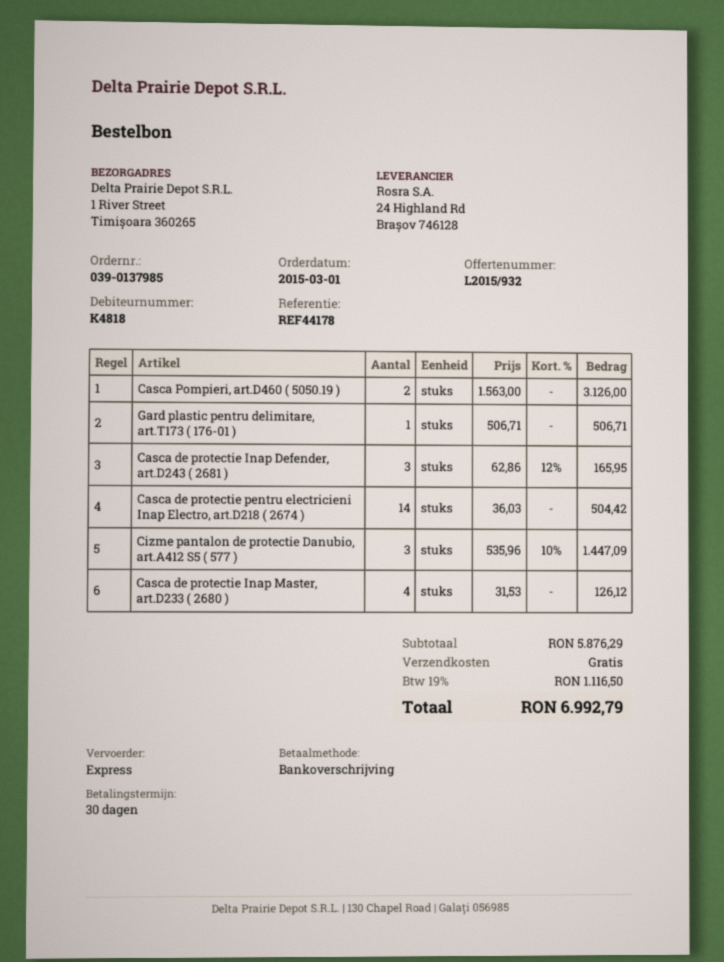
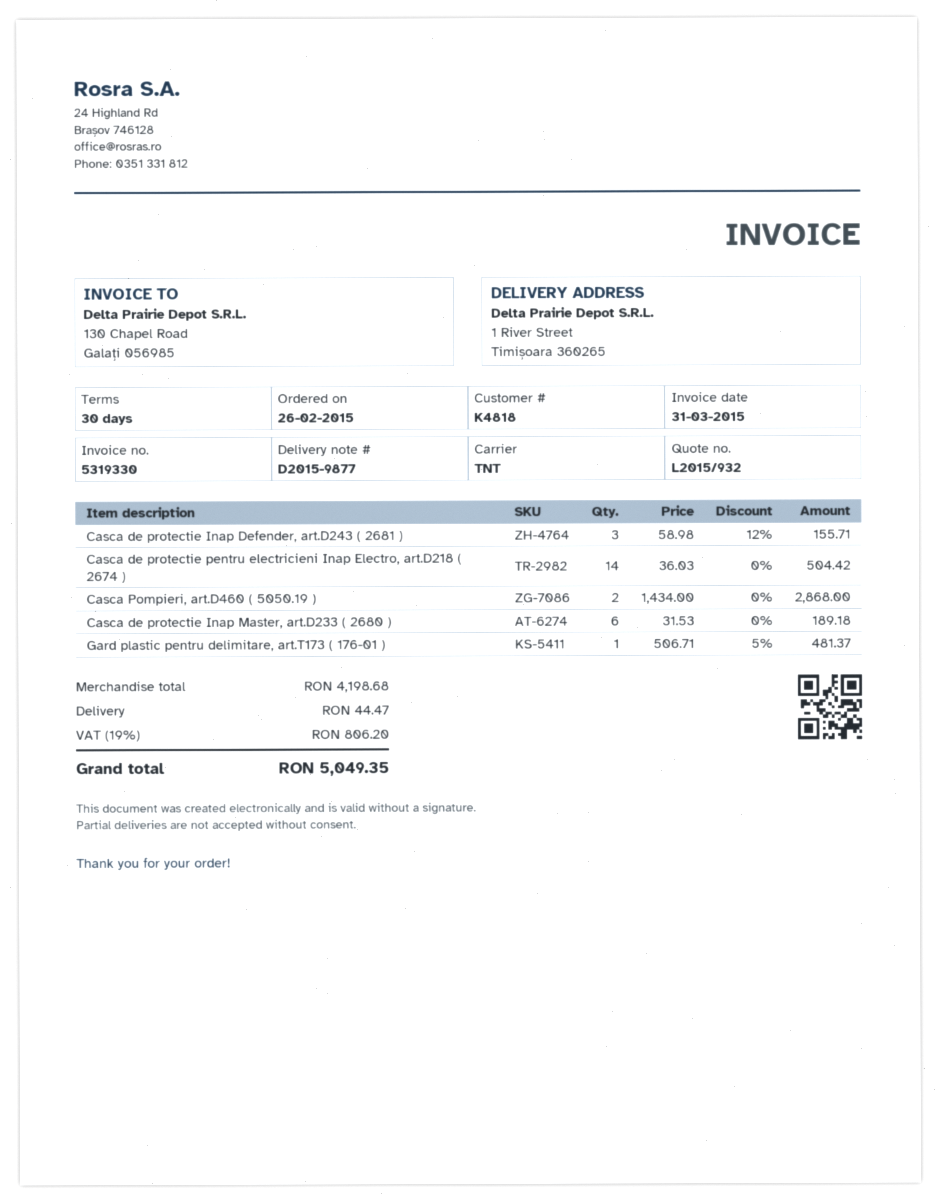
order date: 2015-03-01 -> 2015-02-26
shipping method: express -> TNT
Casca Pompieri, art.D460 ( 5050.19 ): 2 x 1563.00 = 3126.00 -> 2 x 1434.00 = 2868.00
Gard plastic pentru delimitare, art.T173 ( 176-01 ): 1 x 506.71 = 506.71 -> 1 x 506.71 - 5% = 481.37
Casca de protectie Inap Defender, art.D243 ( 2681 ): 3 x 62.86 - 12% = 165.95 -> 3 x 58.98 - 12% = 155.71
Cizme pantalon de protectie Danubio, art.A412 S5 ( 577 ): 3 x 535.96 - 10% = 1447.09 -> none
Casca de protectie Inap Master, art.D233 ( 2680 ): 4 x 31.53 = 126.12 -> 6 x 31.53 = 189.18
subtotal: 5876.29 -> 4198.68
shipping: 0.00 -> 44.47
tax: 19% = 1116.50 -> 19% = 806.20
total: 6992.79 -> 5049.35

